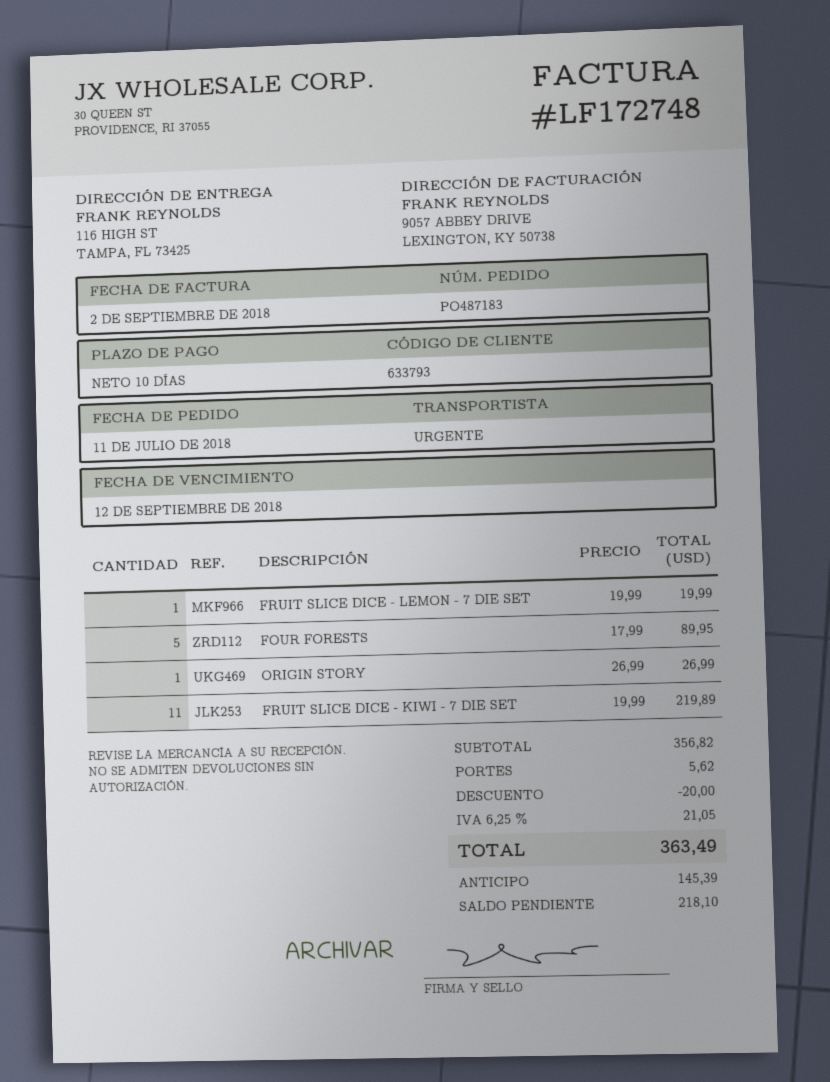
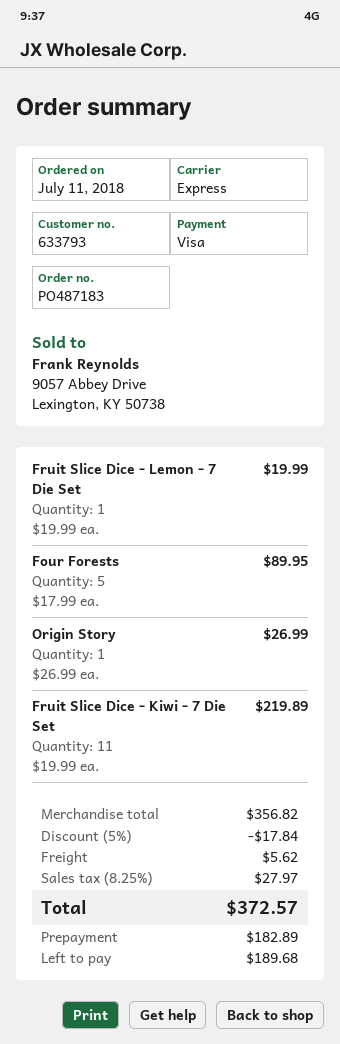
discount: 20.00 -> 17.84
tax: 6.25% = 21.05 -> 8.25% = 27.97
total: 363.49 -> 372.57
deposit: 145.39 -> 182.89
balance: 218.10 -> 189.68

